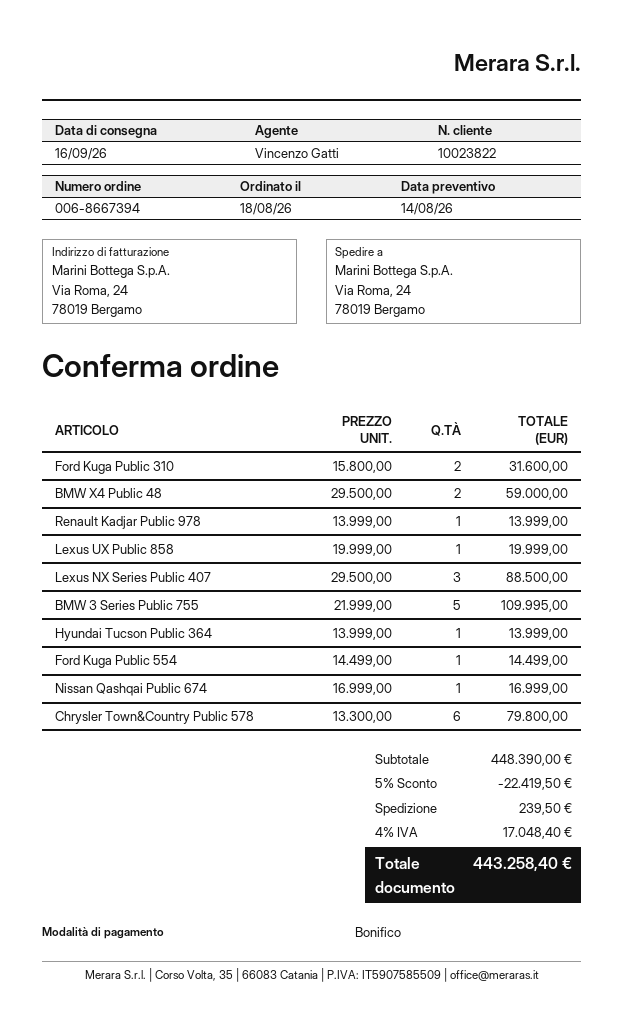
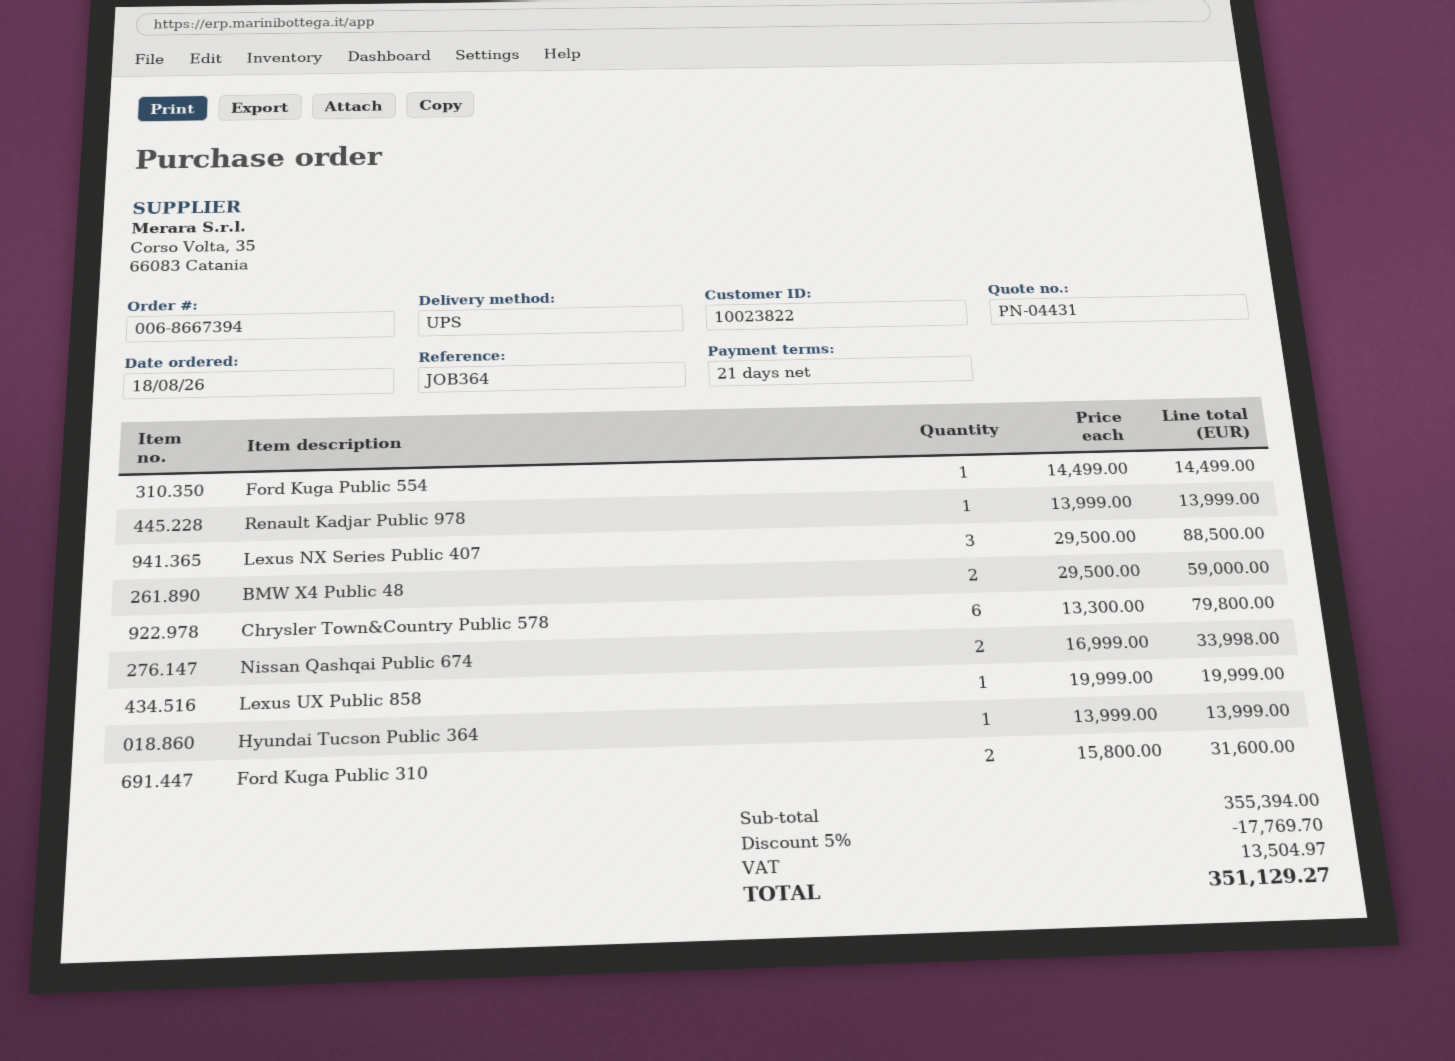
BMW 3 Series Public 755: 5 x 21999.00 = 109995.00 -> none
Nissan Qashqai Public 674: 1 x 16999.00 = 16999.00 -> 2 x 16999.00 = 33998.00
subtotal: 448390.00 -> 355394.00
discount: 5% = 22419.50 -> 5% = 17769.70
shipping: 239.50 -> none
tax: 17048.40 -> 13504.97
total: 443258.40 -> 351129.27

